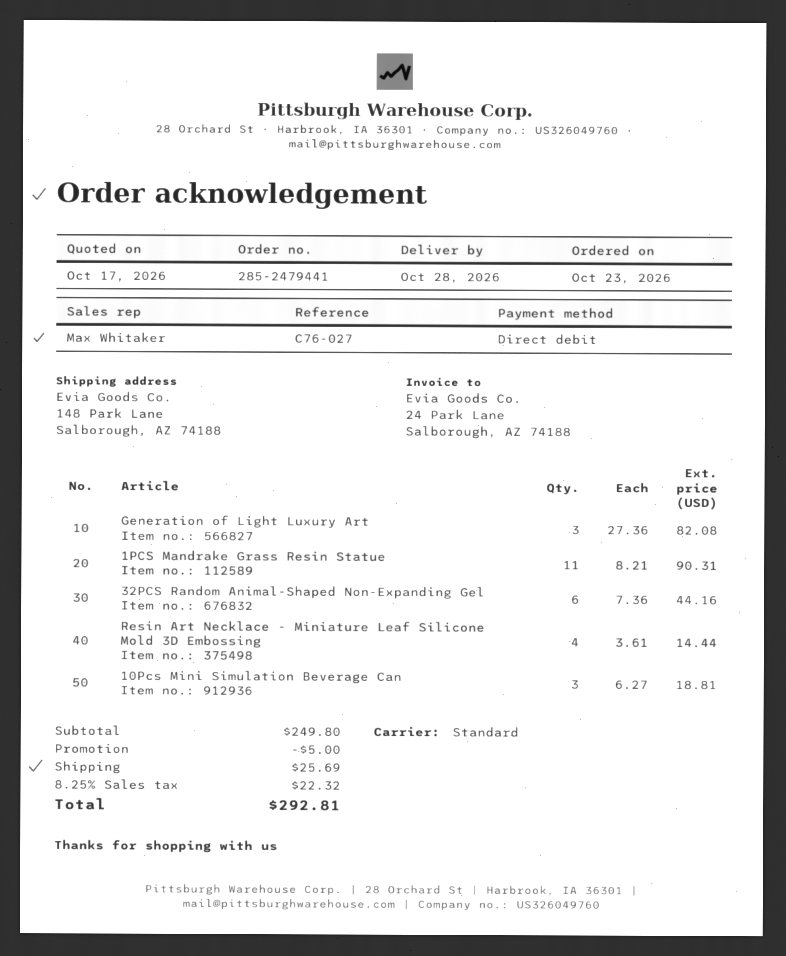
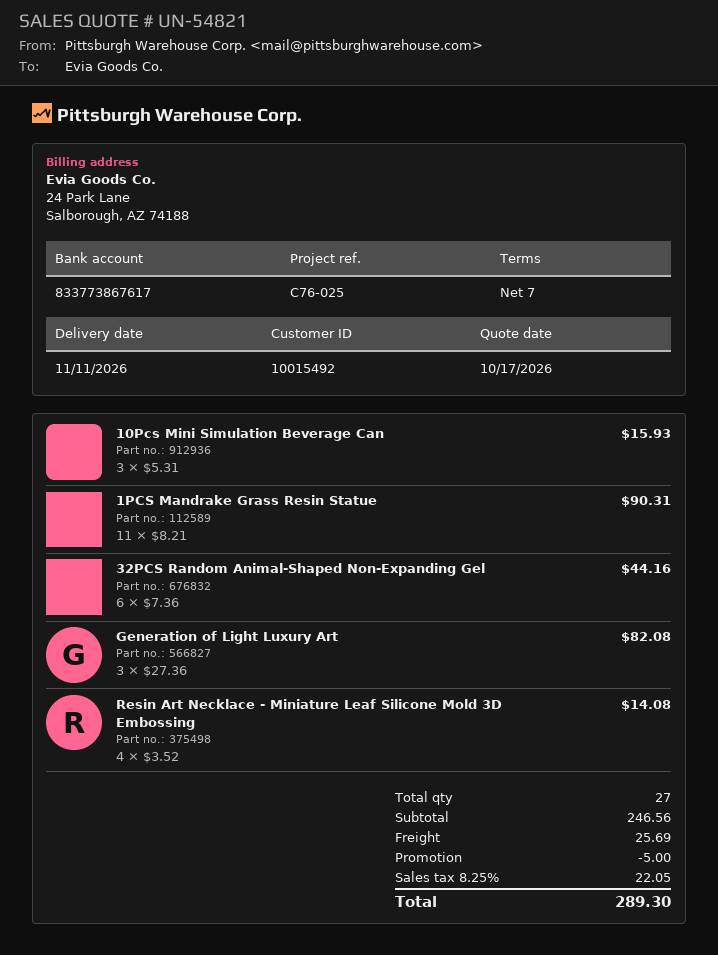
delivery date: 2026-10-28 -> 2026-11-11
reference: C76-027 -> C76-025
Resin Art Necklace - Miniature Leaf Silicone Mold 3D Embossing: 4 x 3.61 = 14.44 -> 4 x 3.52 = 14.08
10Pcs Mini Simulation Beverage Can: 3 x 6.27 = 18.81 -> 3 x 5.31 = 15.93
subtotal: 249.80 -> 246.56
tax: 8.25% = 22.32 -> 8.25% = 22.05
total: 292.81 -> 289.30

